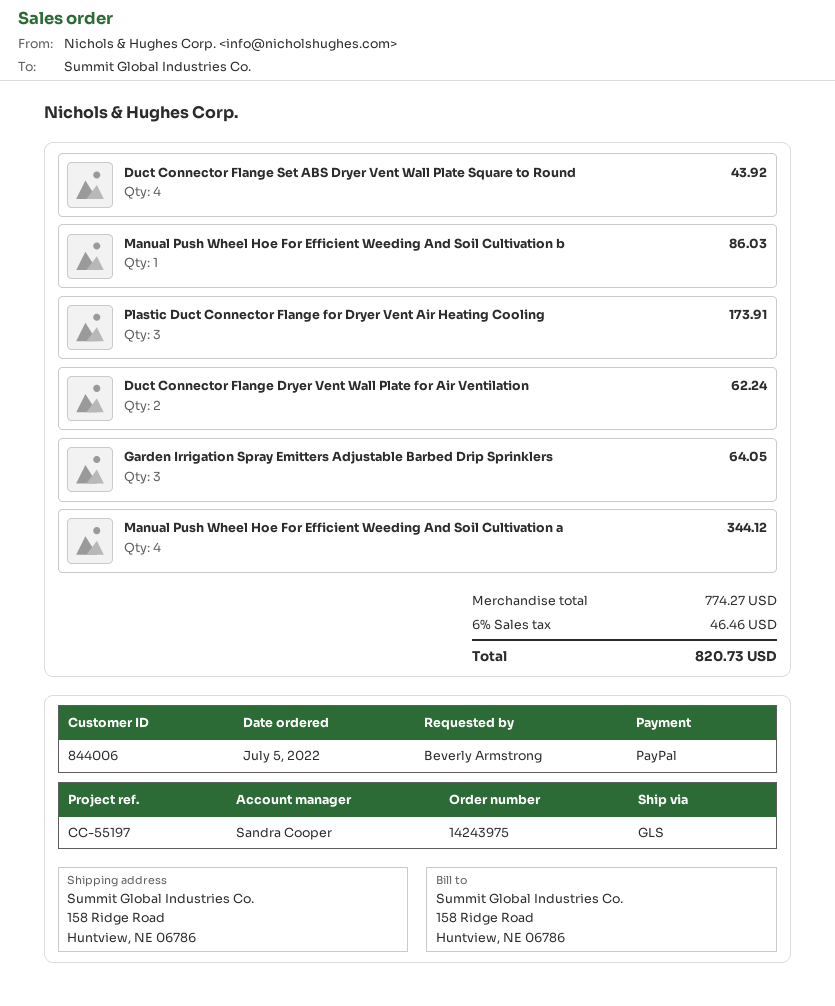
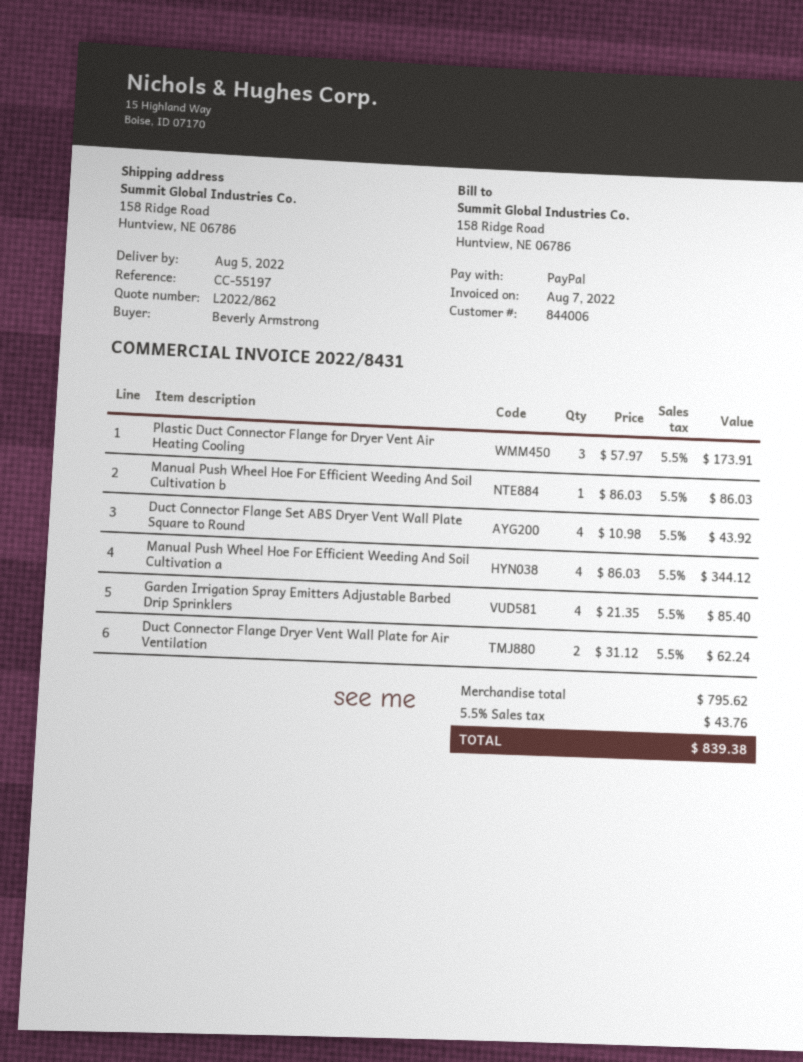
Garden Irrigation Spray Emitters Adjustable Barbed Drip Sprinklers: 3 for 64.05 -> 4 for 85.40
subtotal: 774.27 -> 795.62
tax: 6% = 46.46 -> 5.5% = 43.76
total: 820.73 -> 839.38

